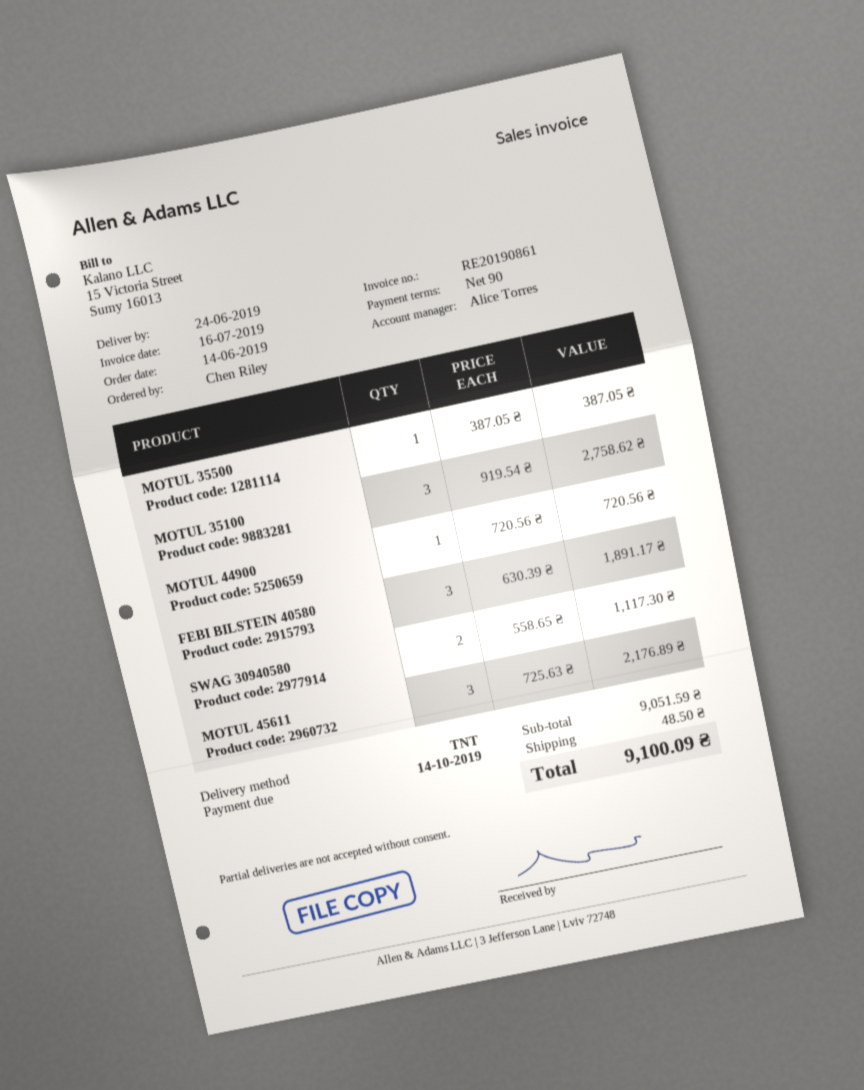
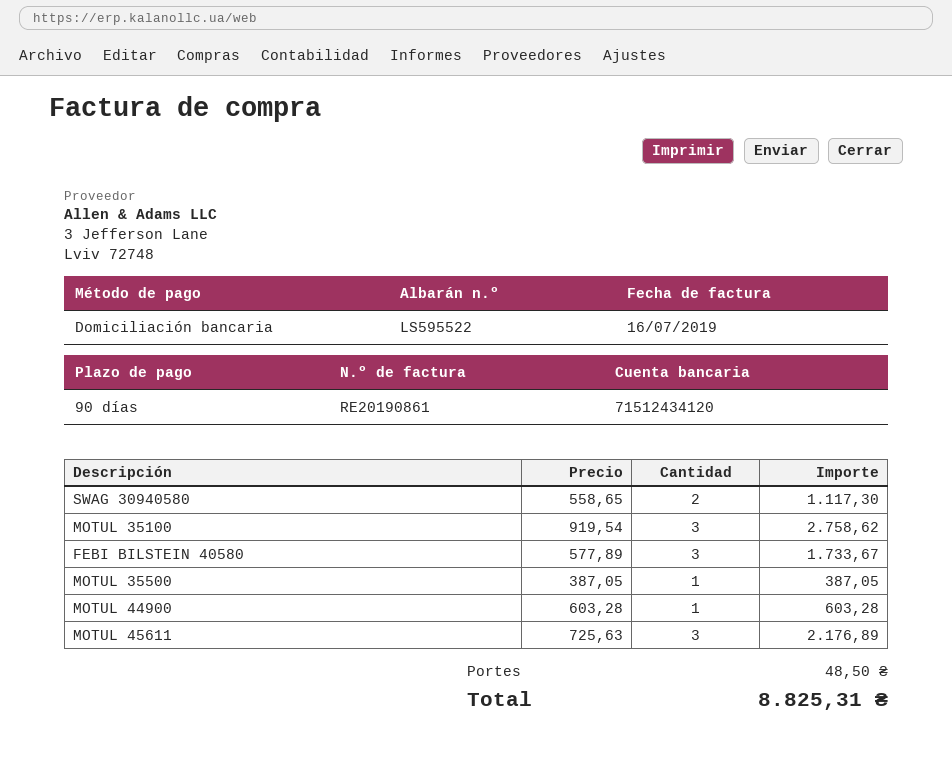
MOTUL 44900: 1 x 720.56 = 720.56 -> 1 x 603.28 = 603.28
FEBI BILSTEIN 40580: 3 x 630.39 = 1891.17 -> 3 x 577.89 = 1733.67
total: 9100.09 -> 8825.31

